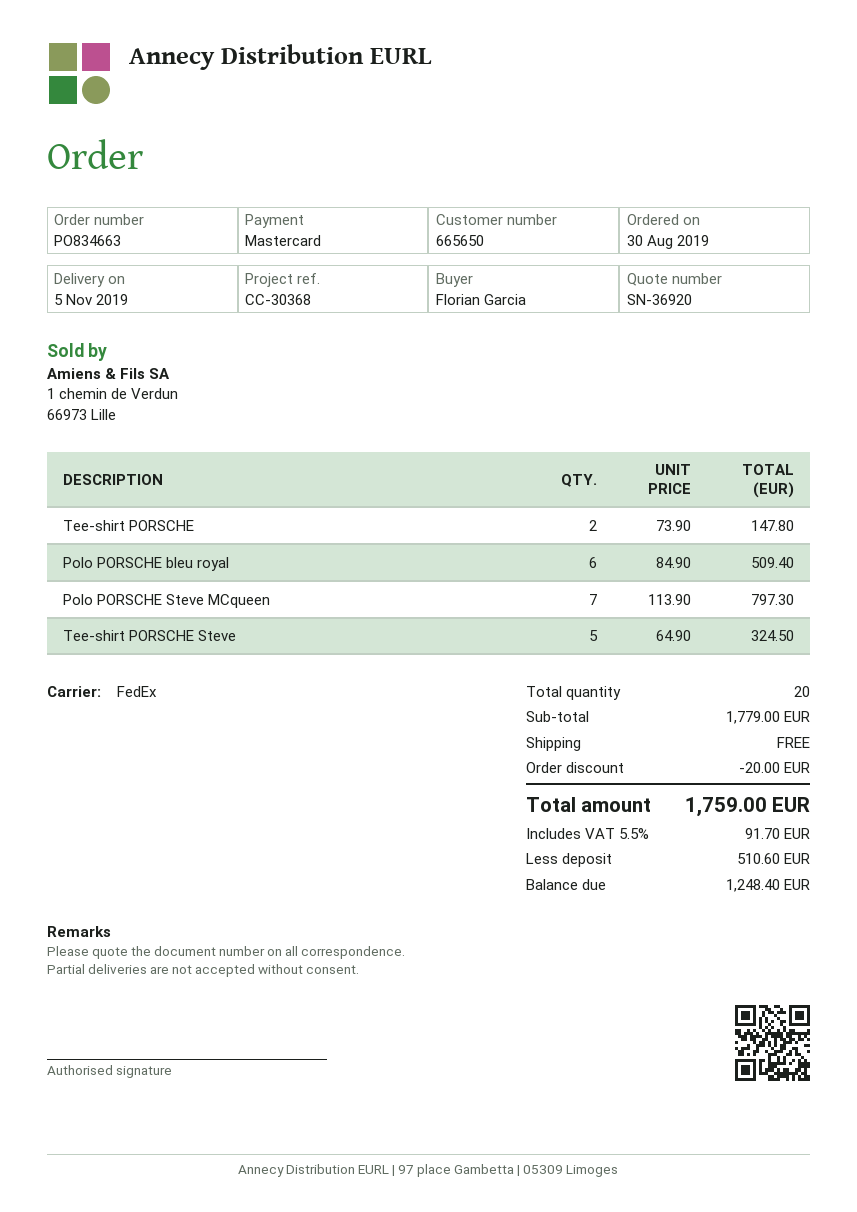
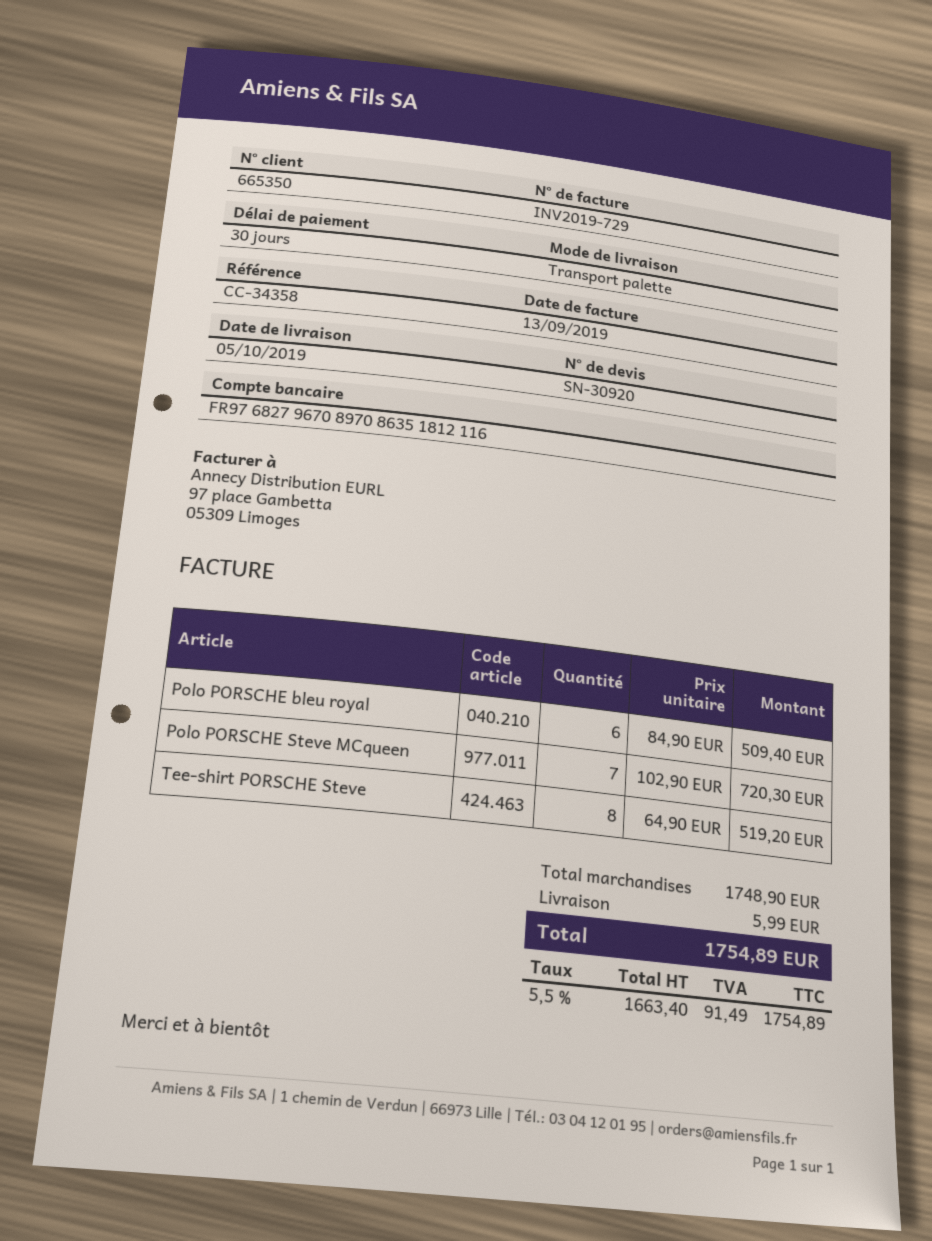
quote number: SN-36920 -> SN-30920
delivery date: 2019-11-05 -> 2019-10-05
customer number: 665650 -> 665350
reference: CC-30368 -> CC-34358
shipping method: FedEx -> pallet freight
Tee-shirt PORSCHE: 2 x 73.90 = 147.80 -> none
Polo PORSCHE Steve MCqueen: 7 x 113.90 = 797.30 -> 7 x 102.90 = 720.30
Tee-shirt PORSCHE Steve: 5 x 64.90 = 324.50 -> 8 x 64.90 = 519.20
subtotal: 1779.00 -> 1748.90
discount: 20.00 -> none
shipping: 0.00 -> 5.99
tax: 5.5% = 91.70 -> 5.5% = 91.49
total: 1759.00 -> 1754.89

